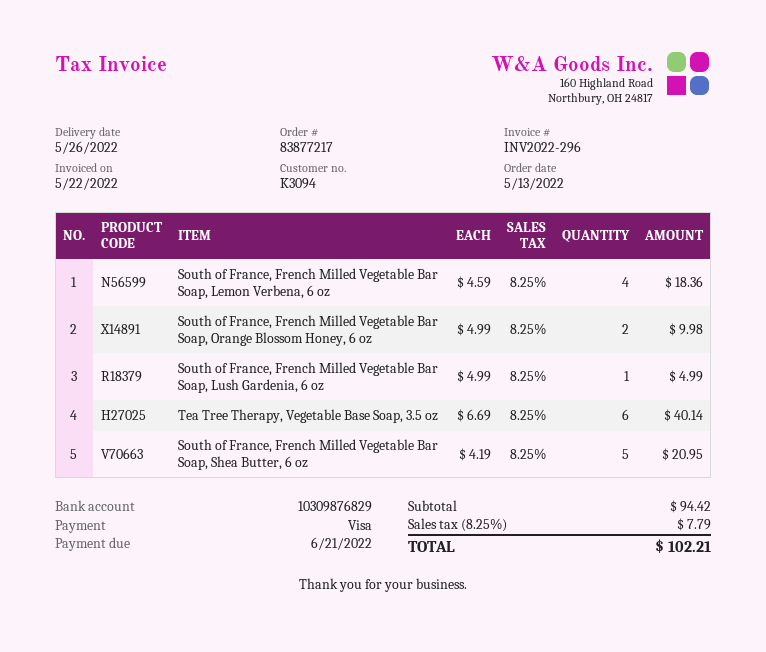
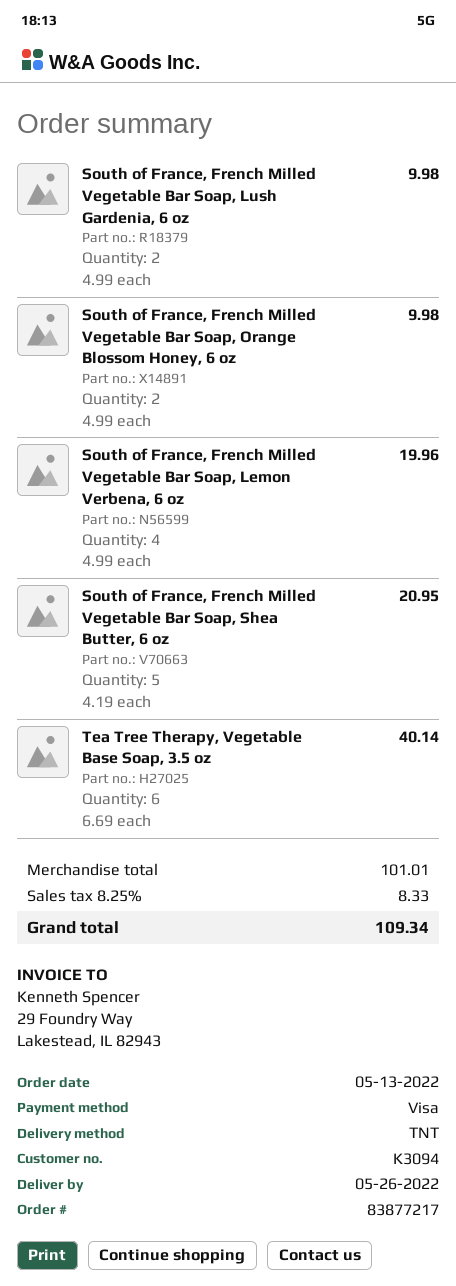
South of France, French Milled Vegetable Bar Soap, Lemon Verbena, 6 oz: 4 x 4.59 = 18.36 -> 4 x 4.99 = 19.96
South of France, French Milled Vegetable Bar Soap, Lush Gardenia, 6 oz: 1 x 4.99 = 4.99 -> 2 x 4.99 = 9.98
subtotal: 94.42 -> 101.01
tax: 8.25% = 7.79 -> 8.25% = 8.33
total: 102.21 -> 109.34

